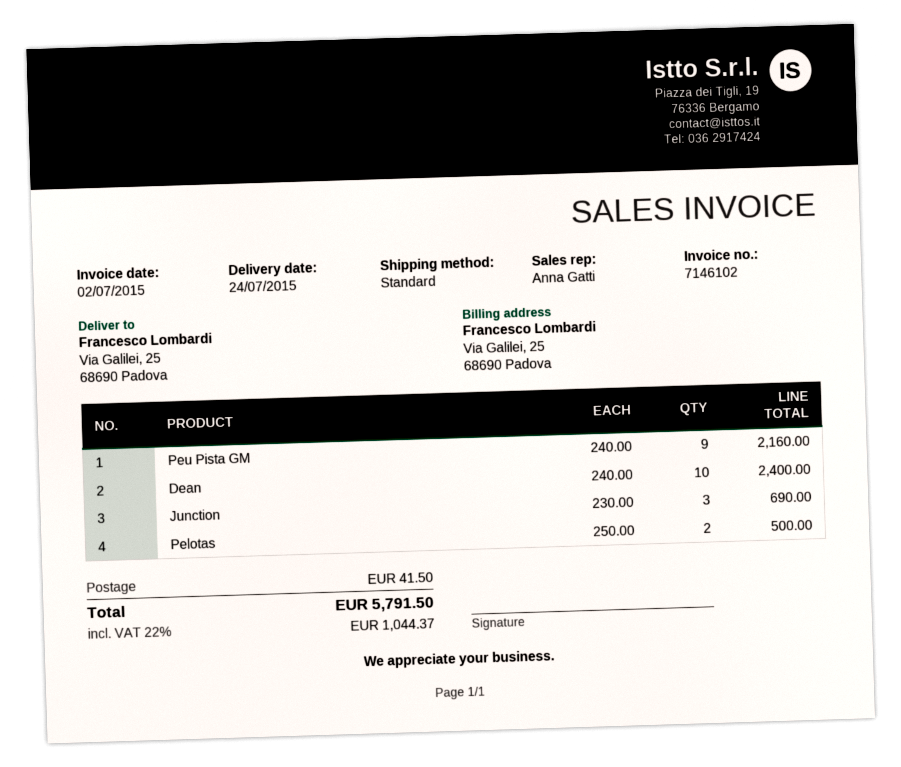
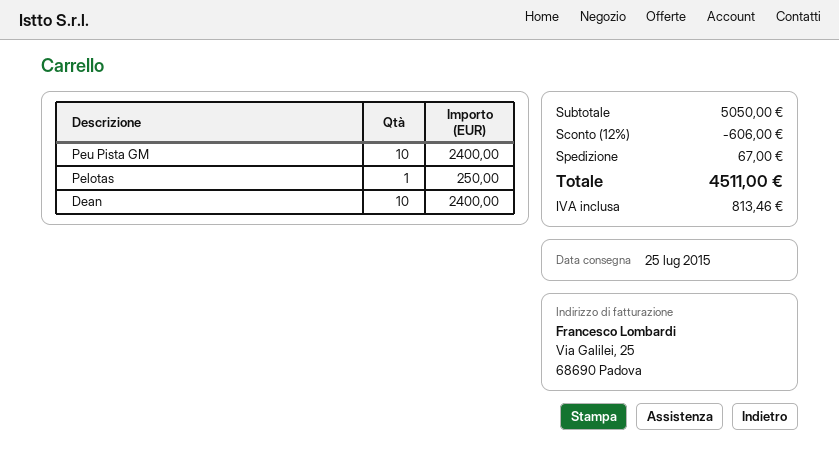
delivery date: 2015-07-24 -> 2015-07-25
Peu Pista GM: 9 for 2160.00 -> 10 for 2400.00
Junction: 3 for 690.00 -> none
Pelotas: 2 for 500.00 -> 1 for 250.00
discount: none -> 12% = 606.00
shipping: 41.50 -> 67.00
tax: 1044.37 -> 813.46
total: 5791.50 -> 4511.00

